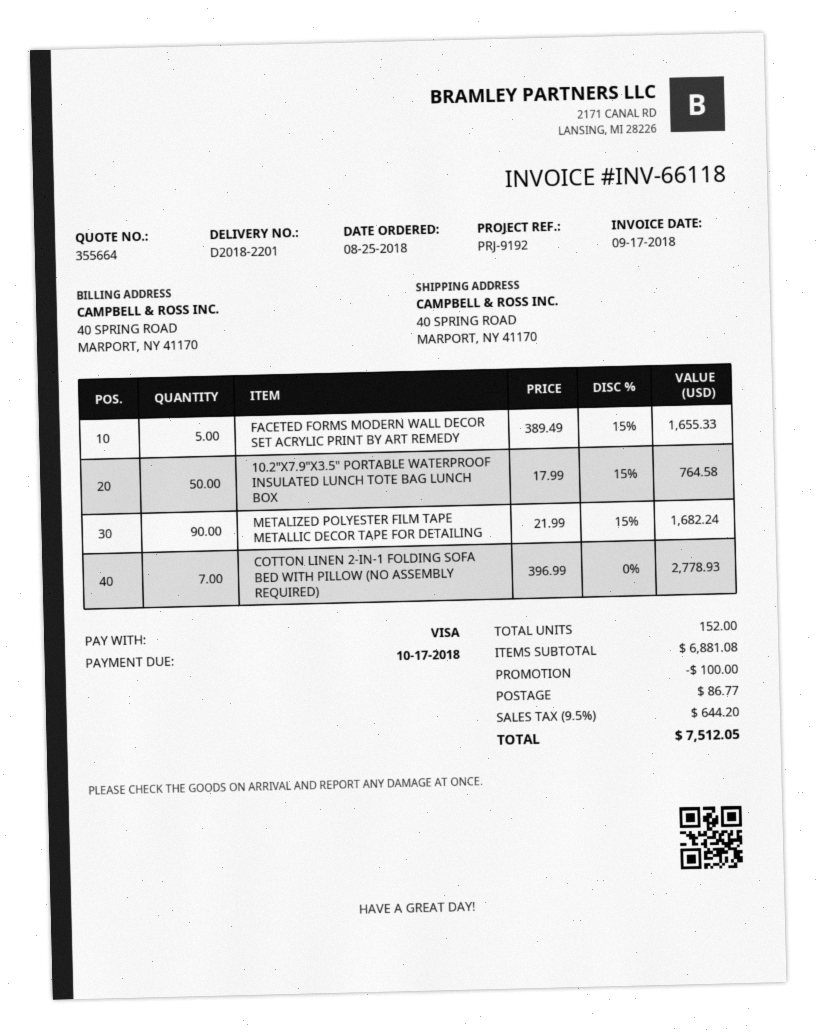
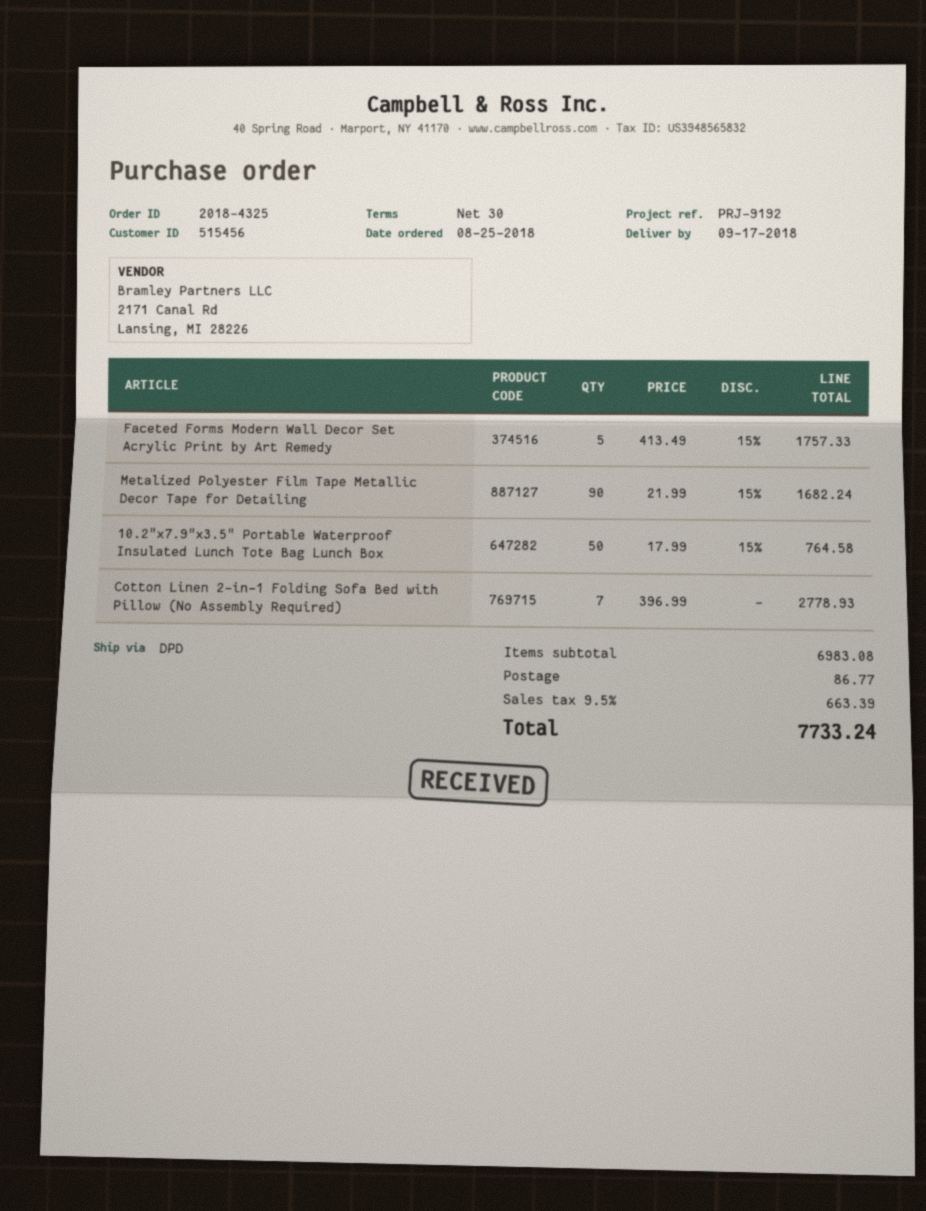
FACETED FORMS MODERN WALL DECOR SET ACRYLIC PRINT BY ART REMEDY: 5 x 389.49 - 15% = 1655.33 -> 5 x 413.49 - 15% = 1757.33
subtotal: 6881.08 -> 6983.08
discount: 100.00 -> none
tax: 9.5% = 644.20 -> 9.5% = 663.39
total: 7512.05 -> 7733.24

